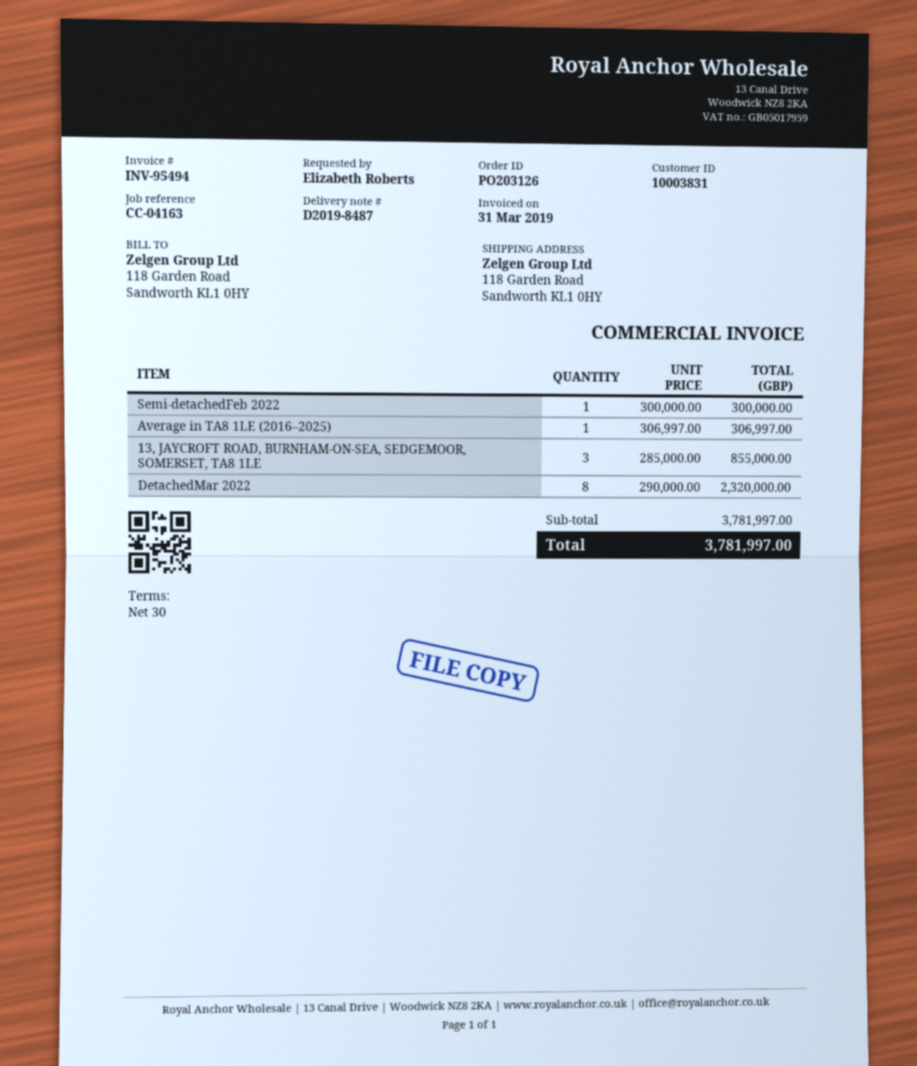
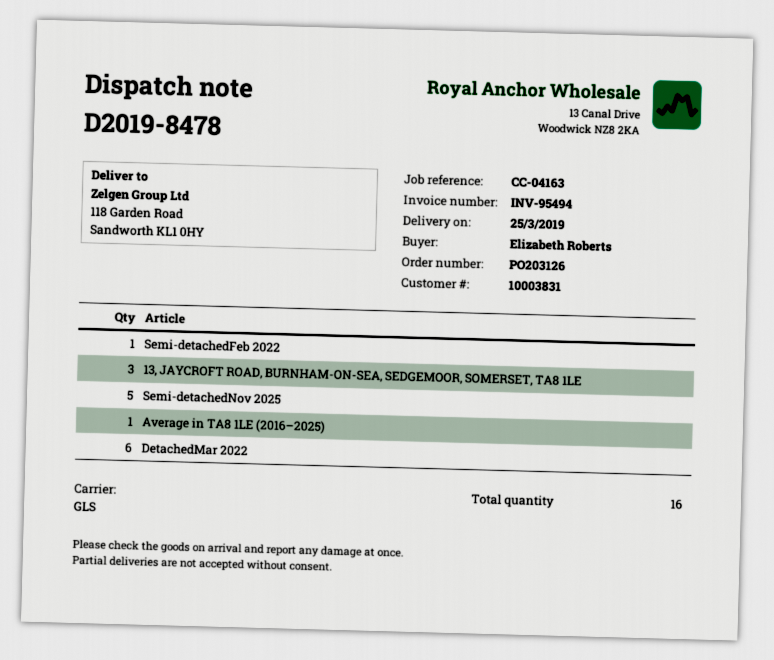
delivery note number: D2019-8487 -> D2019-8478
DetachedMar 2022: 8 -> 6
Semi-detachedNov 2025: none -> 5

